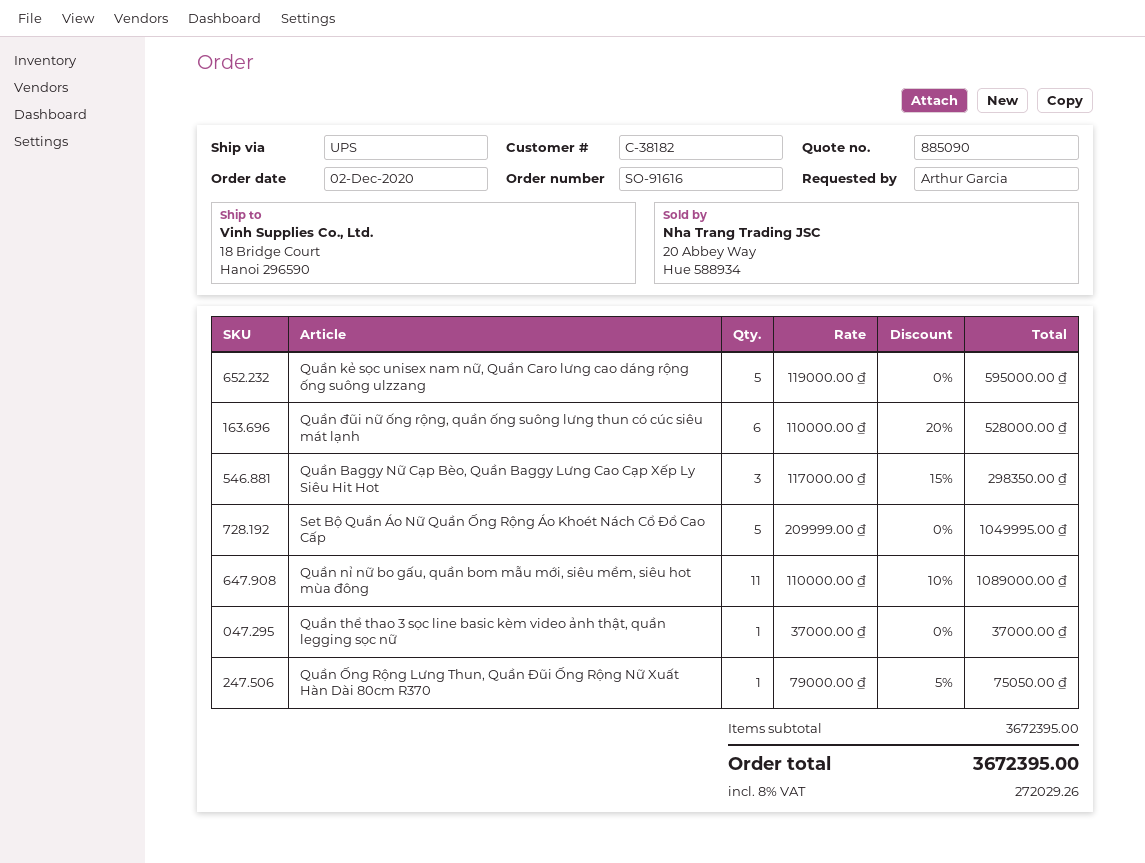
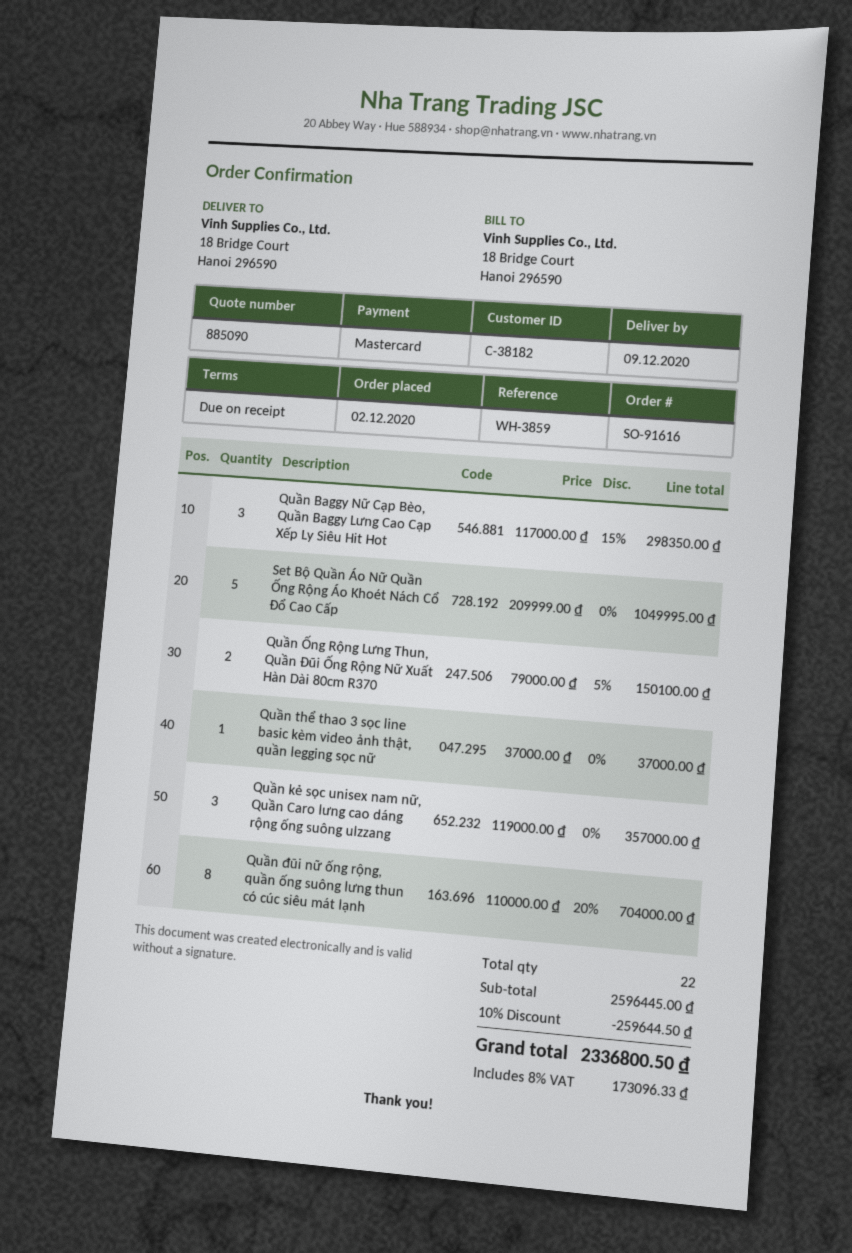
Quần kẻ sọc unisex nam nữ, Quần Caro lưng cao dáng rộng ống suông ulzzang: 5 x 119000.00 = 595000.00 -> 3 x 119000.00 = 357000.00
Quần đũi nữ ống rộng, quần ống suông lưng thun có cúc siêu mát lạnh: 6 x 110000.00 - 20% = 528000.00 -> 8 x 110000.00 - 20% = 704000.00
Quần nỉ nữ bo gấu, quần bom mẫu mới, siêu mềm, siêu hot mùa đông: 11 x 110000.00 - 10% = 1089000.00 -> none
Quần Ống Rộng Lưng Thun, Quần Đũi Ống Rộng Nữ Xuất Hàn Dài 80cm R370: 1 x 79000.00 - 5% = 75050.00 -> 2 x 79000.00 - 5% = 150100.00
subtotal: 3672395.00 -> 2596445.00
discount: none -> 10% = 259644.50
tax: 8% = 272029.26 -> 8% = 173096.33
total: 3672395.00 -> 2336800.50

